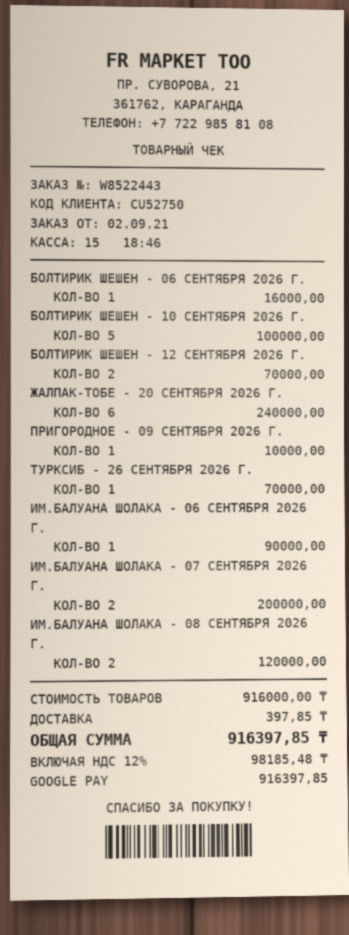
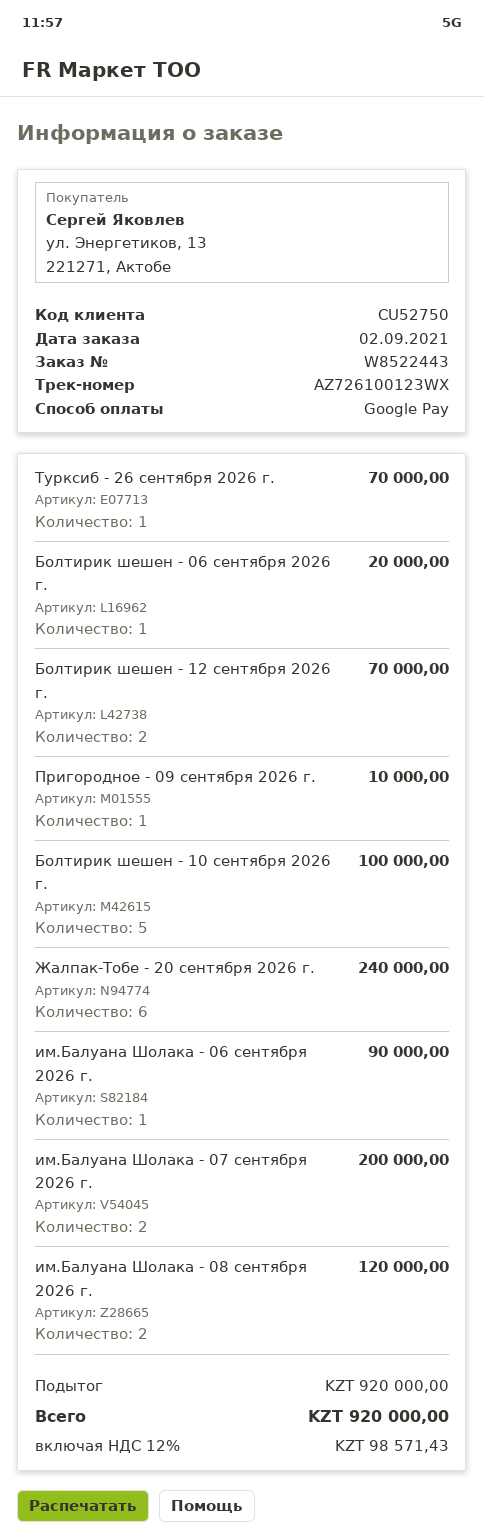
БОЛТИРИК ШЕШЕН - 06 СЕНТЯБРЯ 2026 Г.: 1 for 16000.00 -> 1 for 20000.00
subtotal: 916000.00 -> 920000.00
shipping: 397.85 -> none
tax: 12% = 98185.48 -> 12% = 98571.43
total: 916397.85 -> 920000.00

